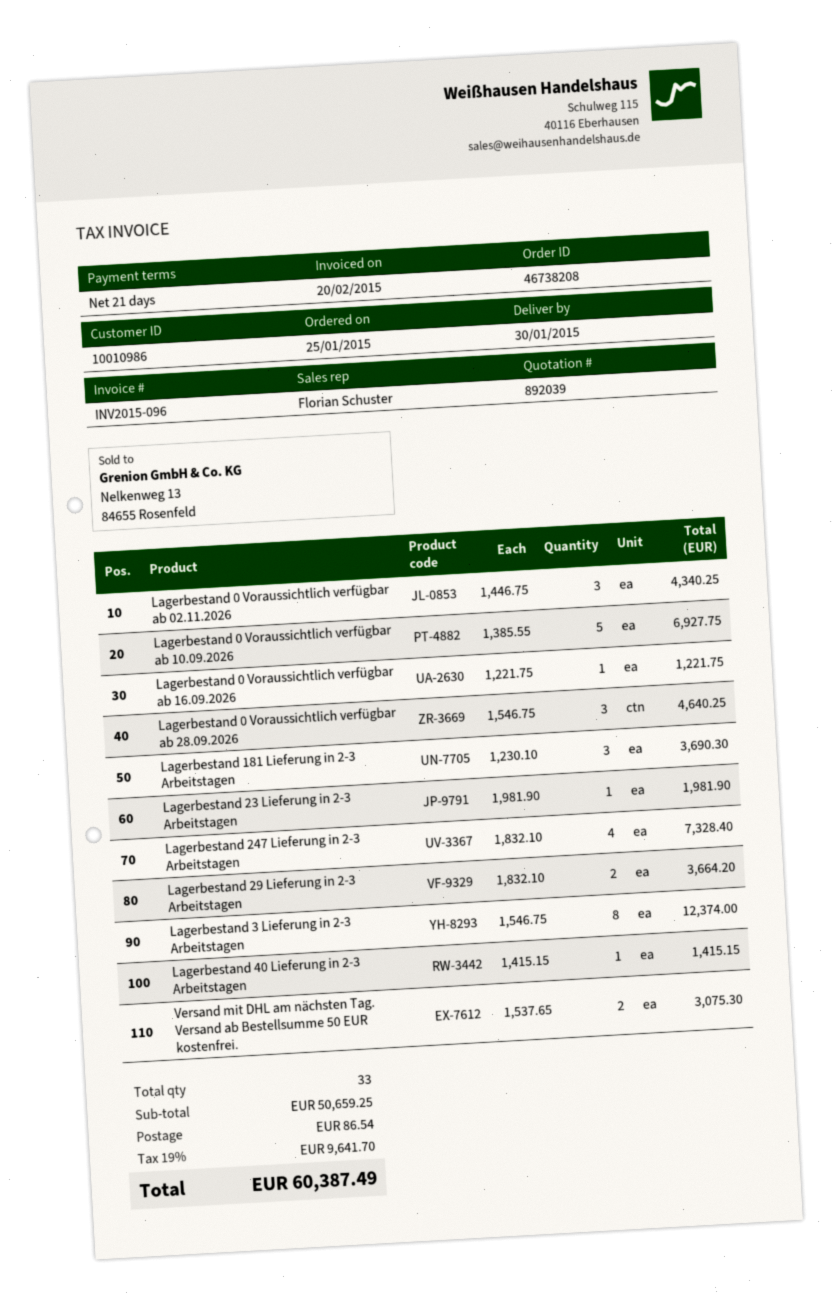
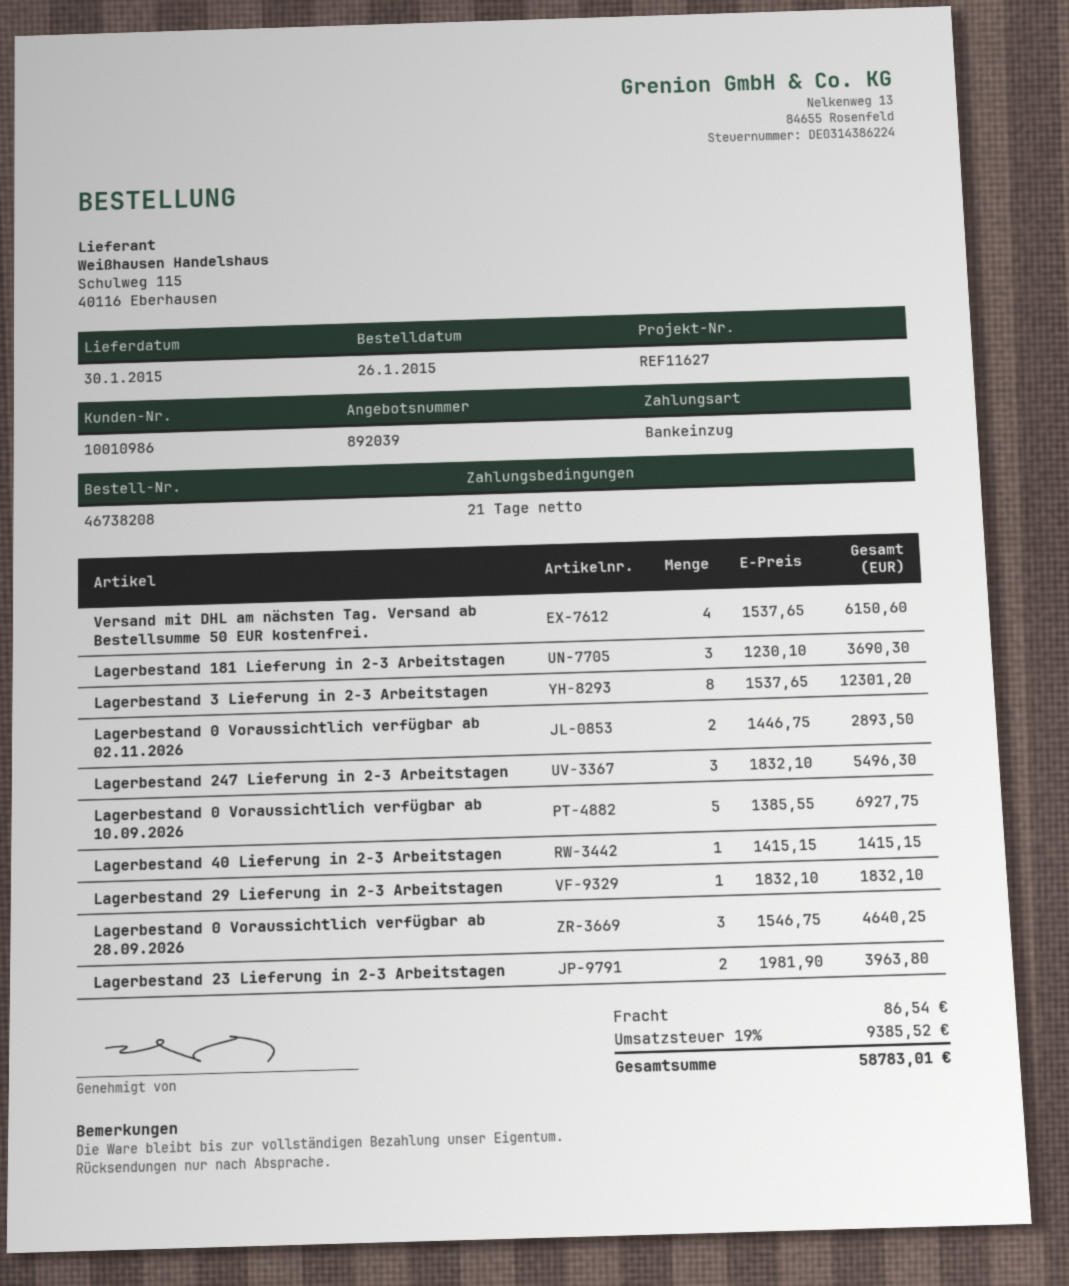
order date: 2015-01-25 -> 2015-01-26
Lagerbestand 0 Voraussichtlich verfügbar ab 02.11.2026: 3 x 1446.75 = 4340.25 -> 2 x 1446.75 = 2893.50
Lagerbestand 0 Voraussichtlich verfügbar ab 16.09.2026: 1 x 1221.75 = 1221.75 -> none
Lagerbestand 23 Lieferung in 2-3 Arbeitstagen: 1 x 1981.90 = 1981.90 -> 2 x 1981.90 = 3963.80
Lagerbestand 247 Lieferung in 2-3 Arbeitstagen: 4 x 1832.10 = 7328.40 -> 3 x 1832.10 = 5496.30
Lagerbestand 29 Lieferung in 2-3 Arbeitstagen: 2 x 1832.10 = 3664.20 -> 1 x 1832.10 = 1832.10
Lagerbestand 3 Lieferung in 2-3 Arbeitstagen: 8 x 1546.75 = 12374.00 -> 8 x 1537.65 = 12301.20
Versand mit DHL am nächsten Tag. Versand ab Bestellsumme 50 EUR kostenfrei.: 2 x 1537.65 = 3075.30 -> 4 x 1537.65 = 6150.60
tax: 19% = 9641.70 -> 19% = 9385.52
total: 60387.49 -> 58783.01

